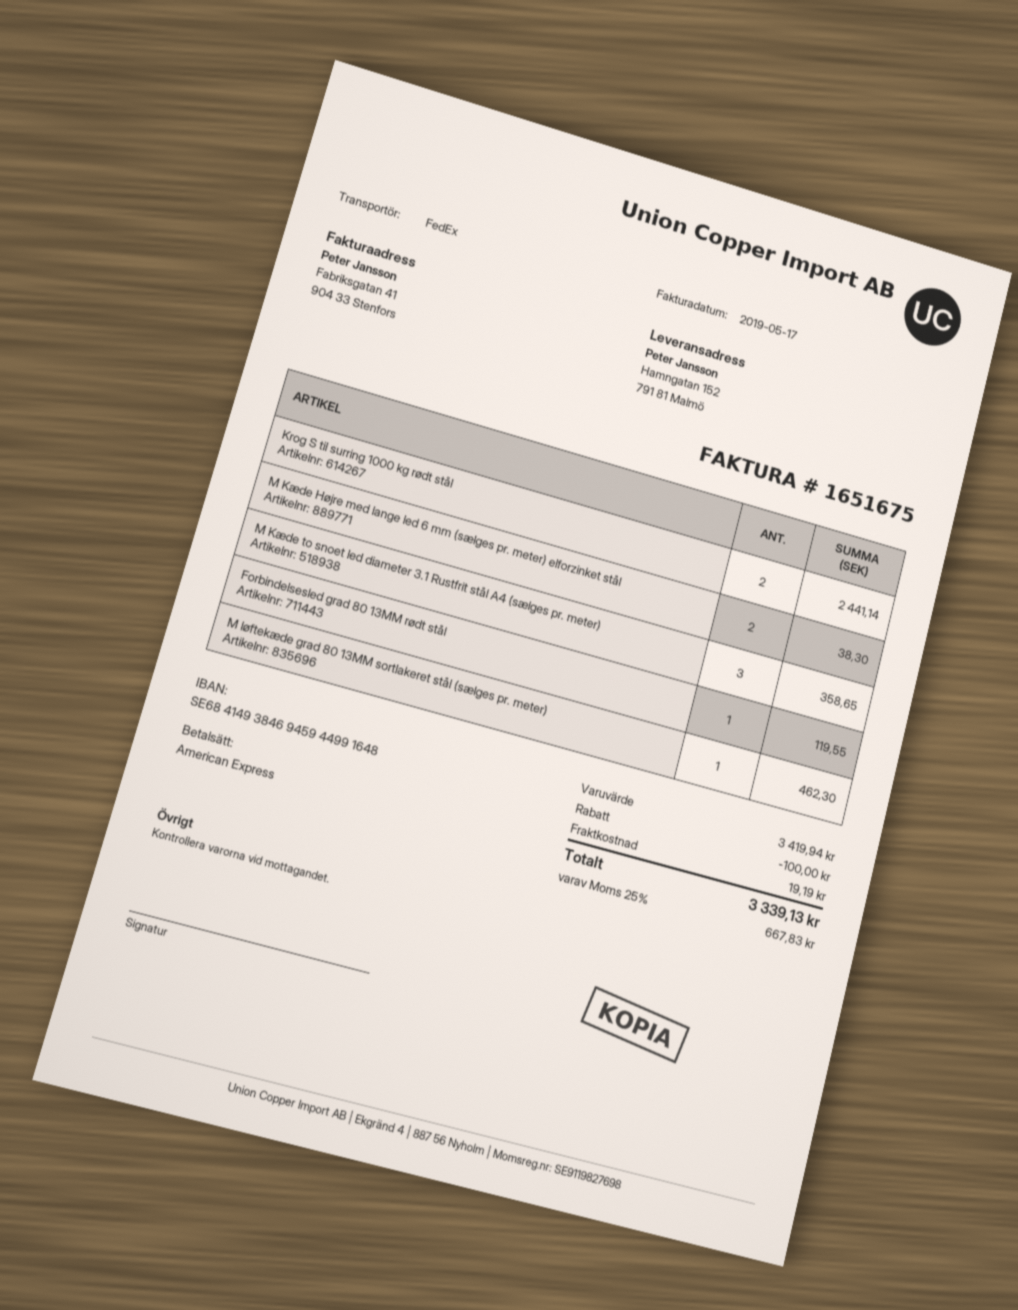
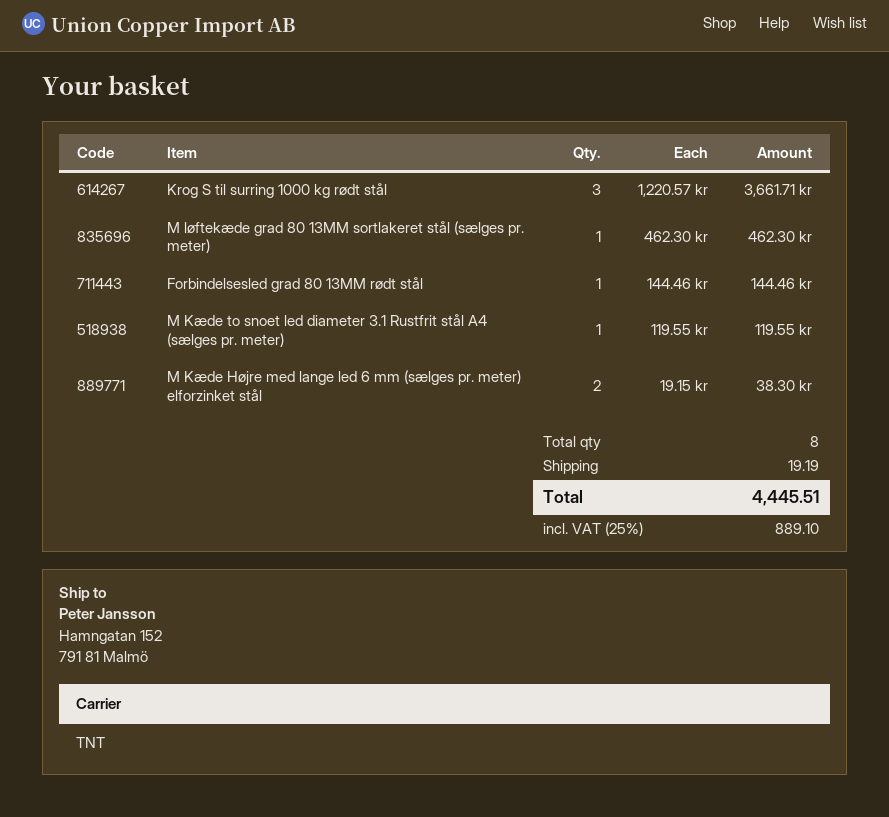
shipping method: FedEx -> TNT
Krog S til surring 1000 kg rødt stål: 2 for 2441.14 -> 3 for 3661.71
M Kæde to snoet led diameter 3.1 Rustfrit stål A4 (sælges pr. meter): 3 for 358.65 -> 1 for 119.55
Forbindelsesled grad 80 13MM rødt stål: 1 for 119.55 -> 1 for 144.46
discount: 100.00 -> none
tax: 25% = 667.83 -> 25% = 889.10
total: 3339.13 -> 4445.51

